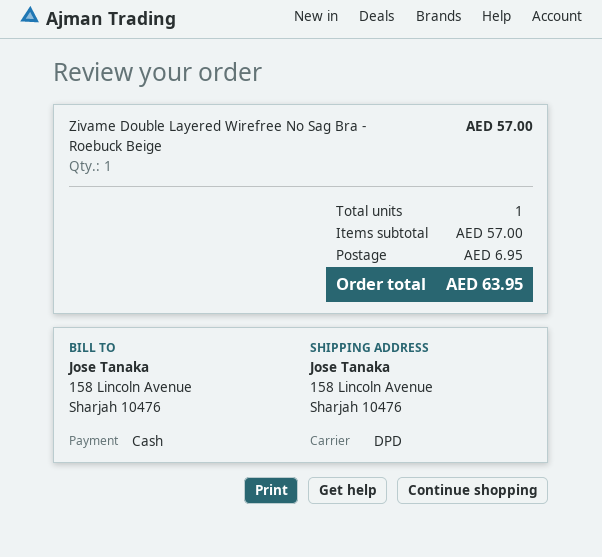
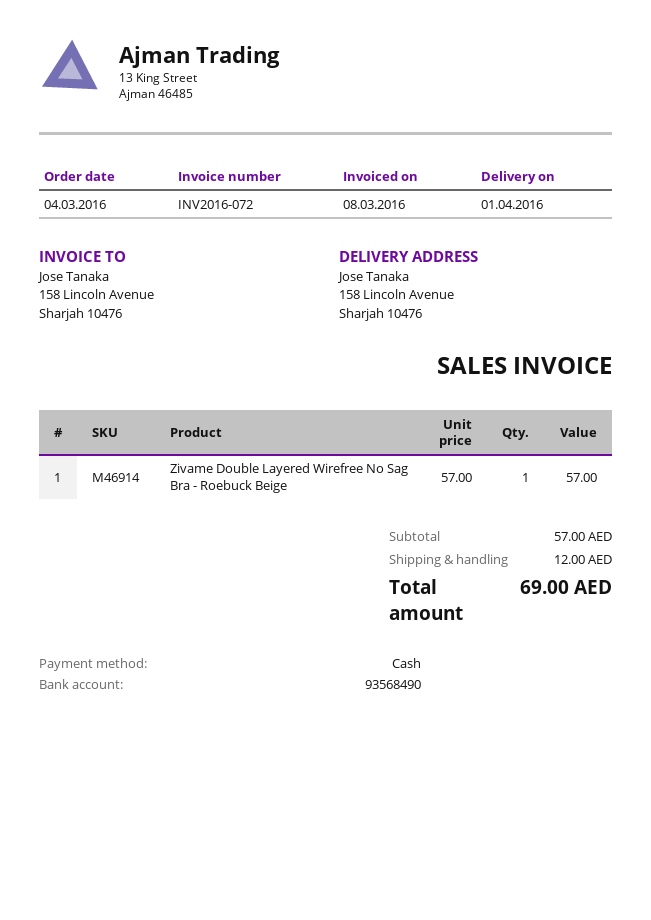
shipping: 6.95 -> 12.00
total: 63.95 -> 69.00

